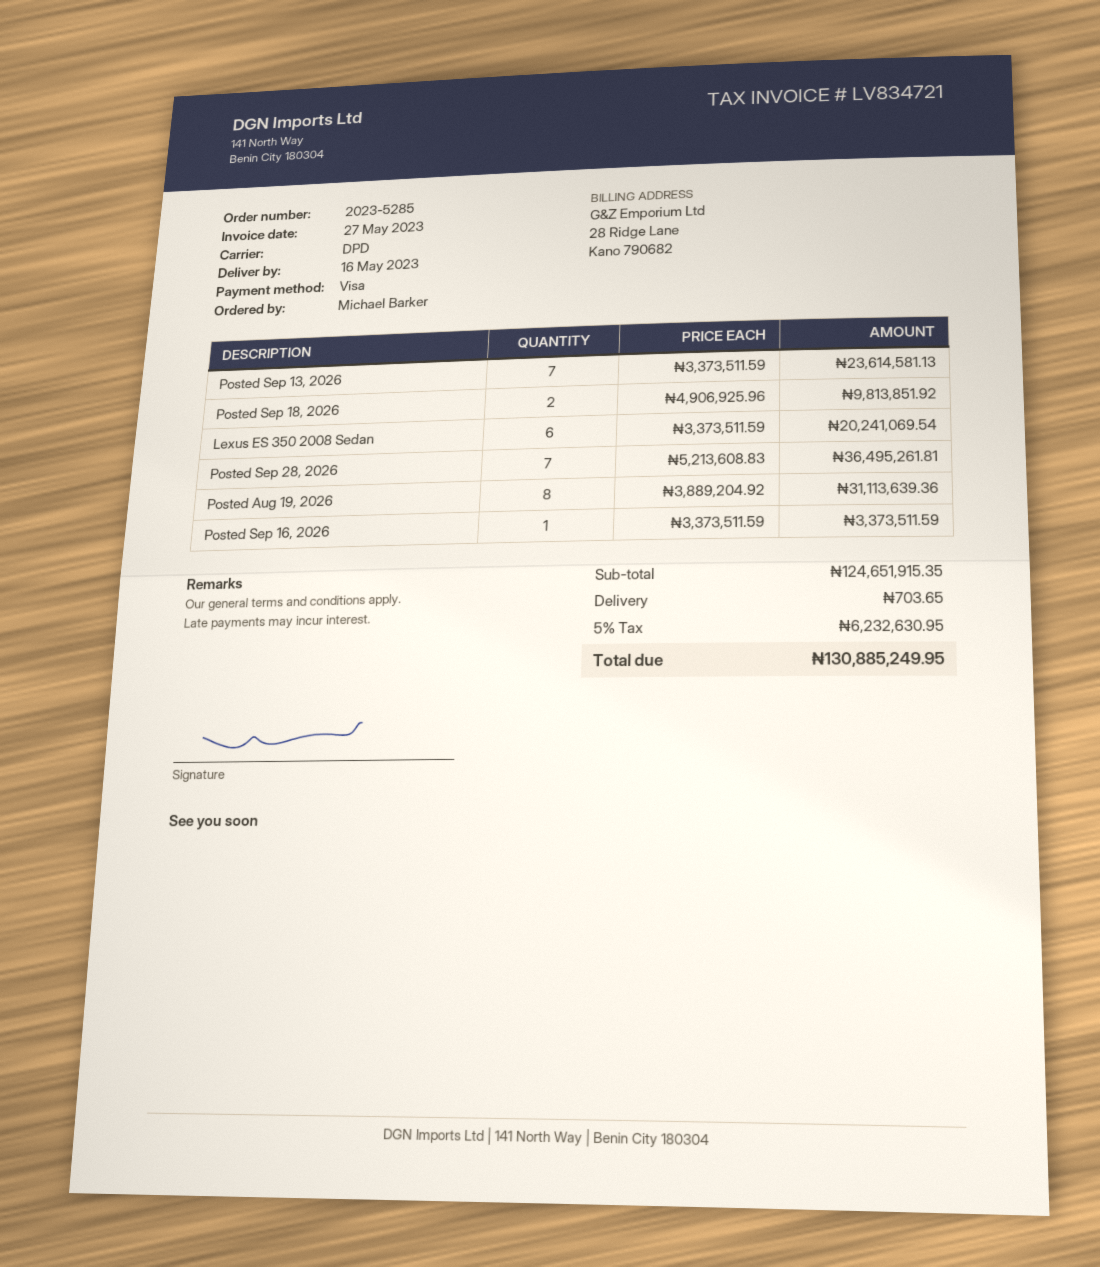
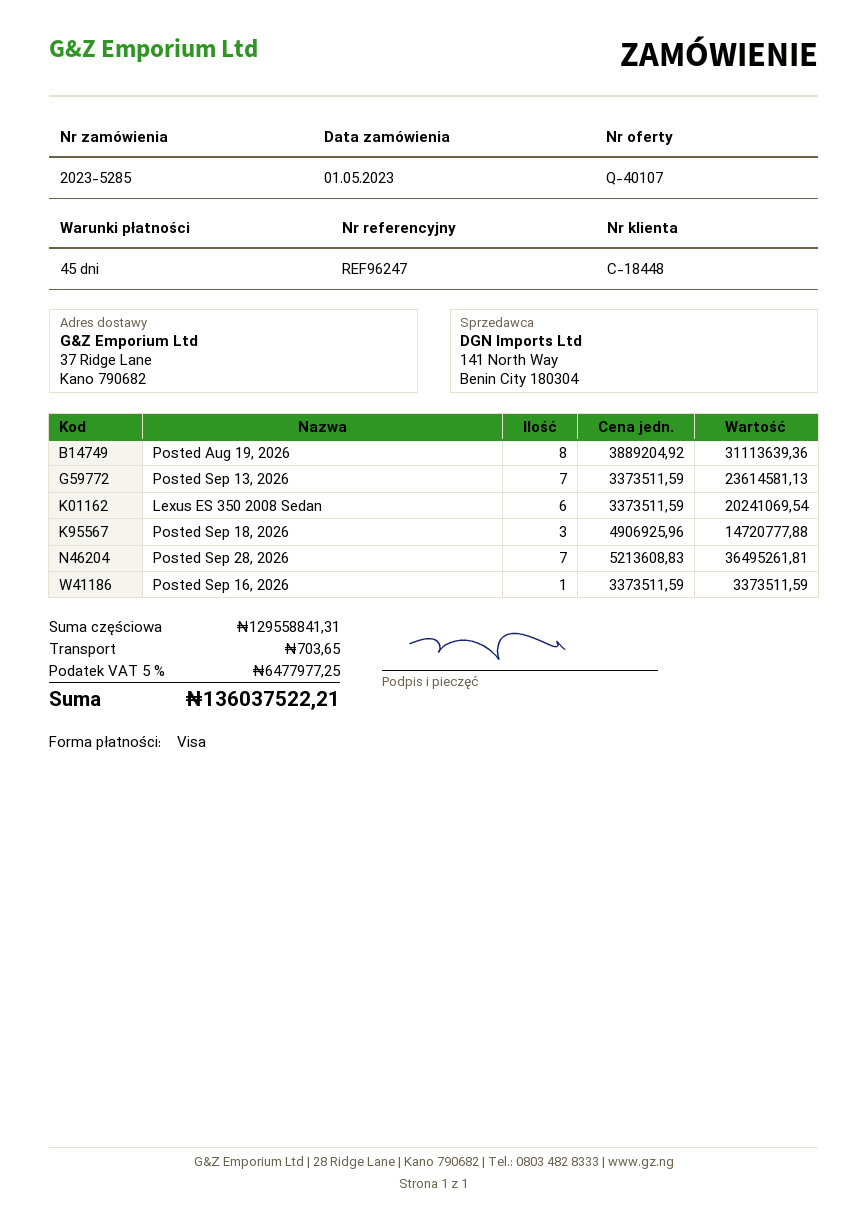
Posted Sep 18, 2026: 2 x 4906925.96 = 9813851.92 -> 3 x 4906925.96 = 14720777.88
subtotal: 124651915.35 -> 129558841.31
tax: 5% = 6232630.95 -> 5% = 6477977.25
total: 130885249.95 -> 136037522.21

